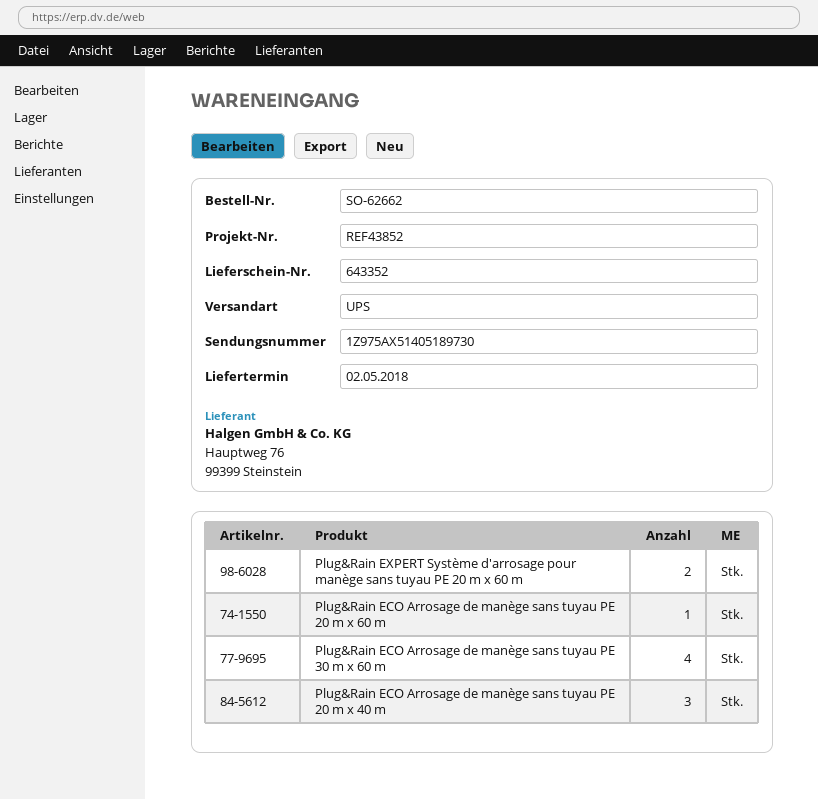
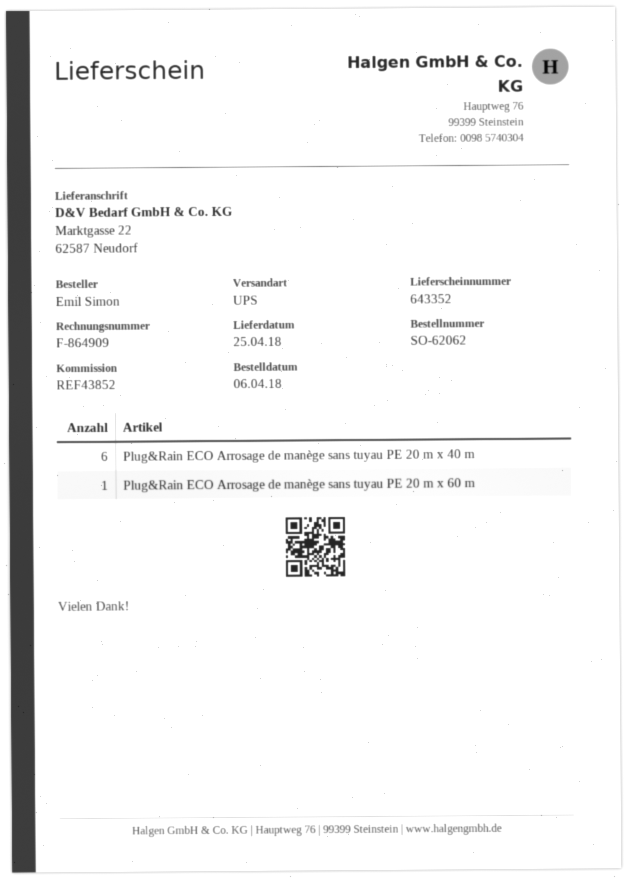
order number: SO-62662 -> SO-62062
delivery date: 2018-05-02 -> 2018-04-25
Plug&Rain EXPERT Système d'arrosage pour manège sans tuyau PE 20 m x 60 m: 2 -> none
Plug&Rain ECO Arrosage de manège sans tuyau PE 30 m x 60 m: 4 -> none
Plug&Rain ECO Arrosage de manège sans tuyau PE 20 m x 40 m: 3 -> 6

